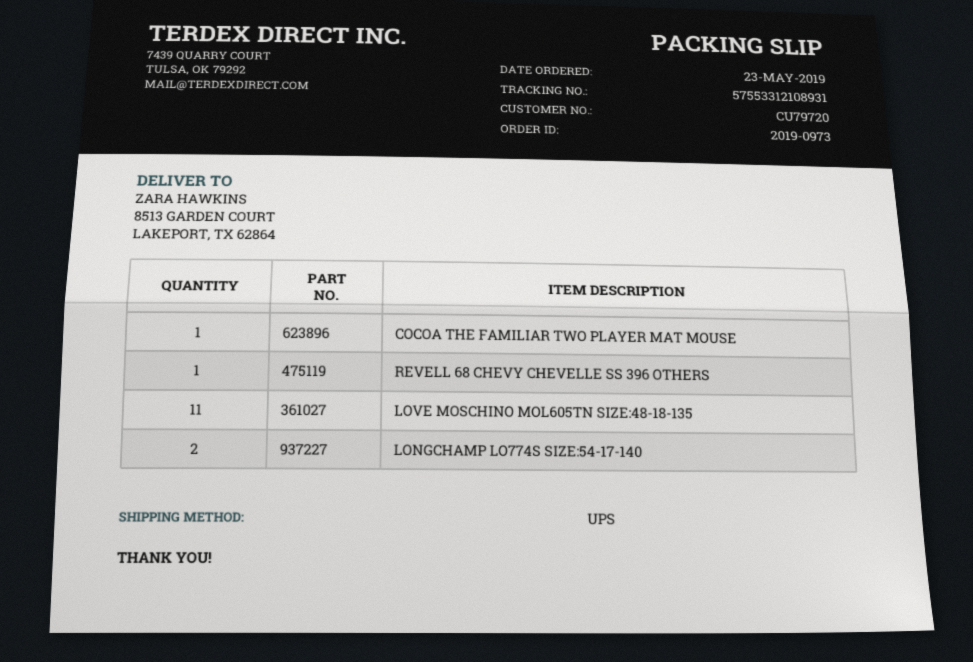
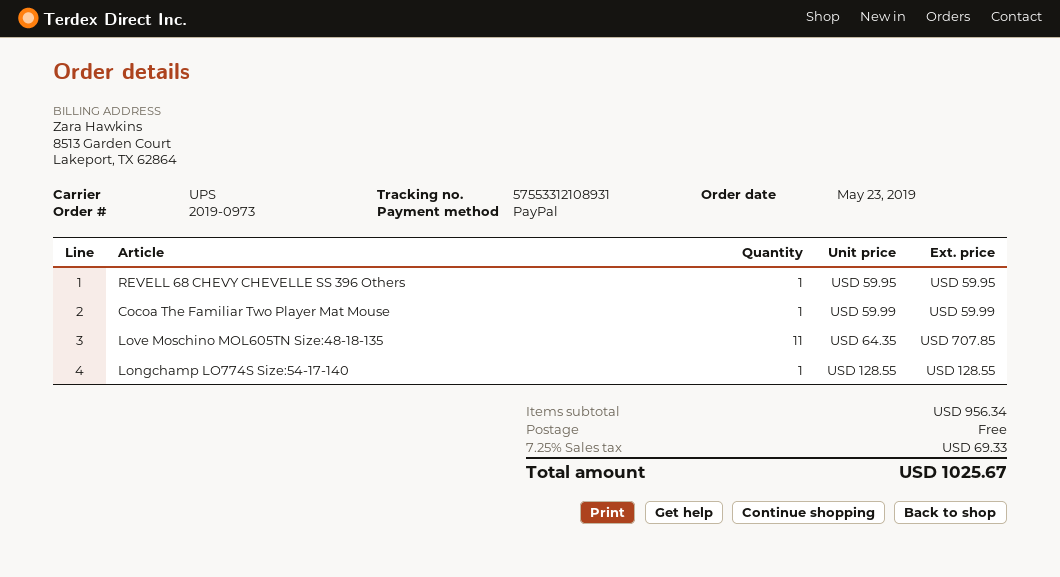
LONGCHAMP LO774S SIZE:54-17-140: 2 -> 1

